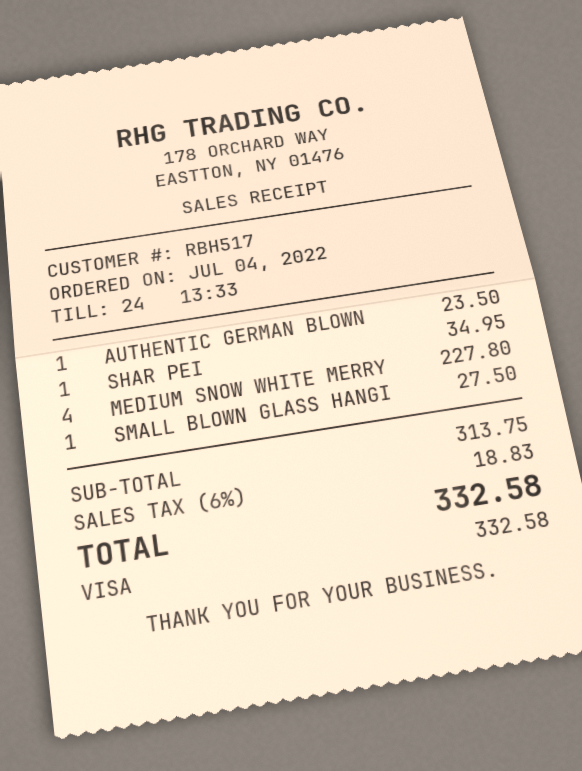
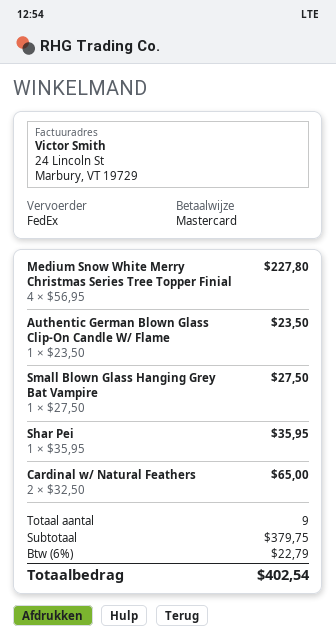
payment method: Visa -> Mastercard
SHAR PEI: 1 for 34.95 -> 1 for 35.95
Cardinal w/ Natural Feathers: none -> 2 for 65.00
subtotal: 313.75 -> 379.75
tax: 6% = 18.83 -> 6% = 22.79
total: 332.58 -> 402.54

